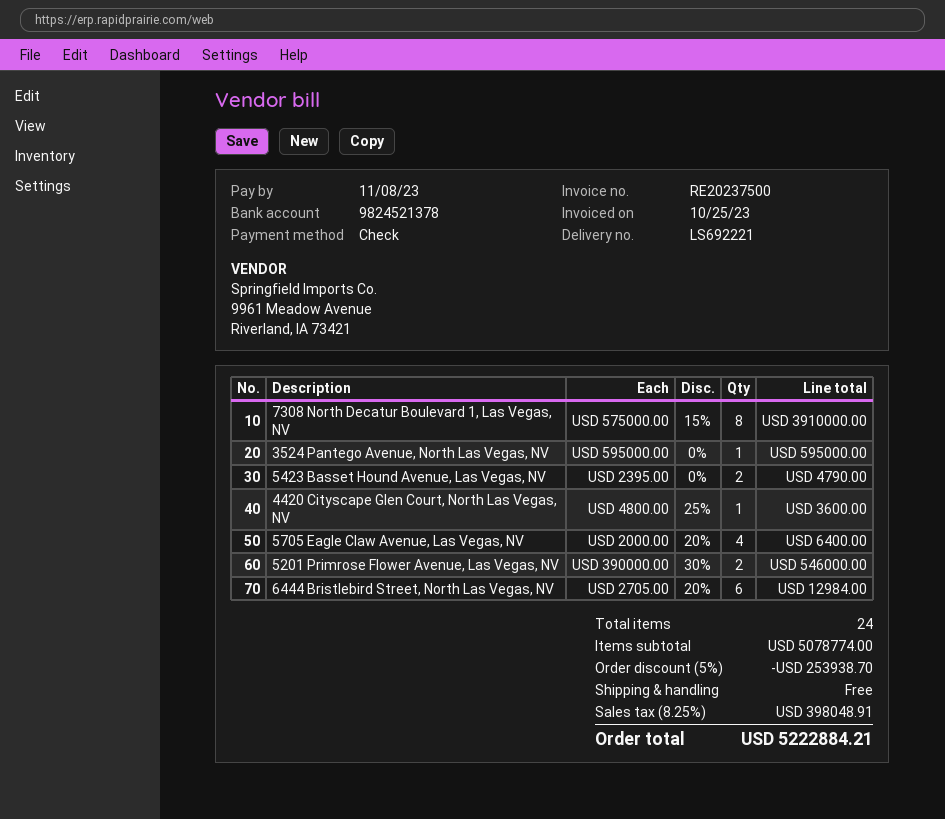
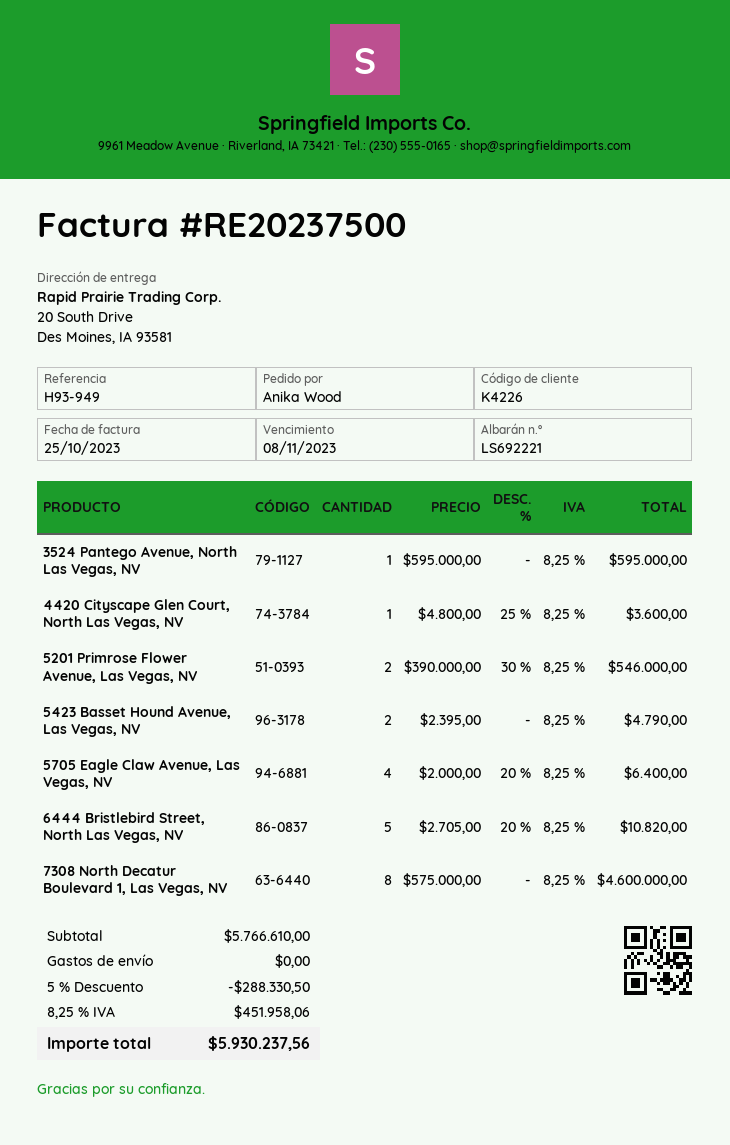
7308 North Decatur Boulevard 1, Las Vegas, NV: 8 x 575000.00 - 15% = 3910000.00 -> 8 x 575000.00 = 4600000.00
6444 Bristlebird Street, North Las Vegas, NV: 6 x 2705.00 - 20% = 12984.00 -> 5 x 2705.00 - 20% = 10820.00
subtotal: 5078774.00 -> 5766610.00
discount: 5% = 253938.70 -> 5% = 288330.50
tax: 8.25% = 398048.91 -> 8.25% = 451958.06
total: 5222884.21 -> 5930237.56

